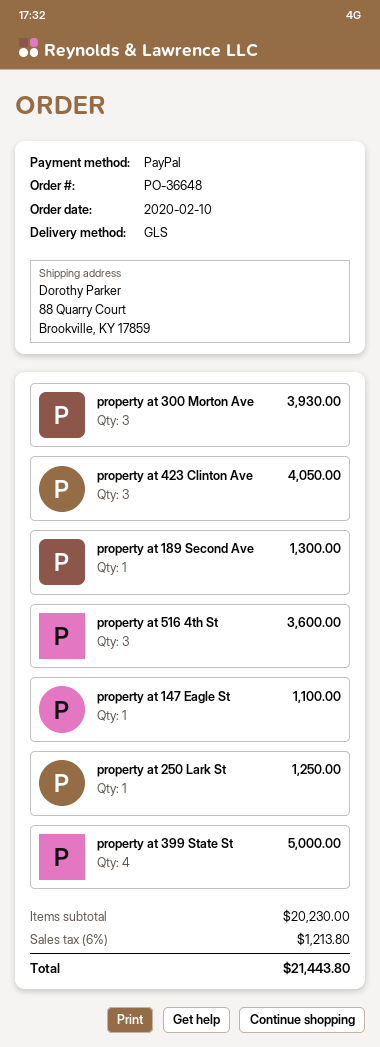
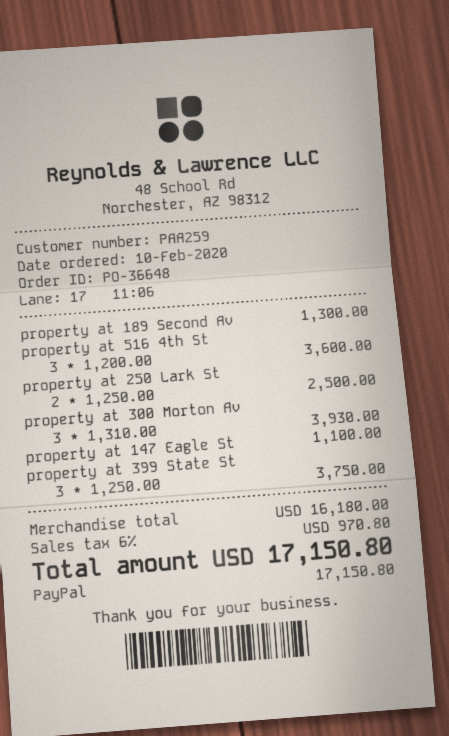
property at 423 Clinton Ave: 3 for 4050.00 -> none
property at 250 Lark St: 1 for 1250.00 -> 2 for 2500.00
property at 399 State St: 4 for 5000.00 -> 3 for 3750.00
subtotal: 20230.00 -> 16180.00
tax: 6% = 1213.80 -> 6% = 970.80
total: 21443.80 -> 17150.80

